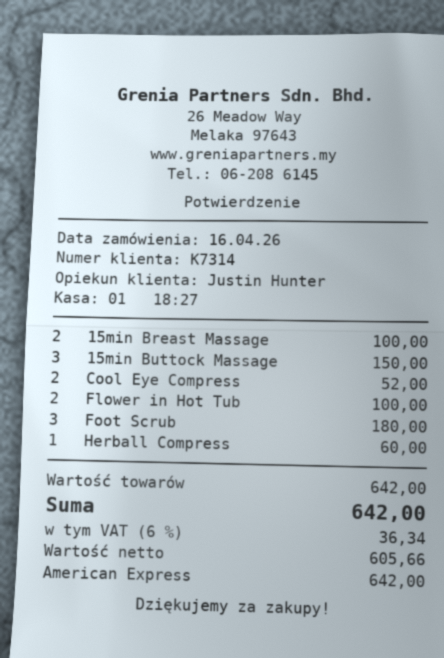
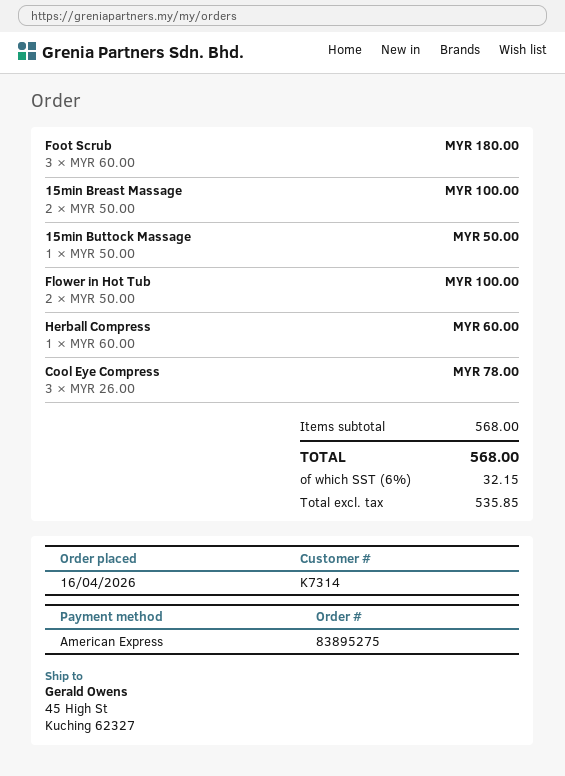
15min Buttock Massage: 3 for 150.00 -> 1 for 50.00
Cool Eye Compress: 2 for 52.00 -> 3 for 78.00
subtotal: 642.00 -> 568.00
net: 605.66 -> 535.85
tax: 6% = 36.34 -> 6% = 32.15
total: 642.00 -> 568.00

